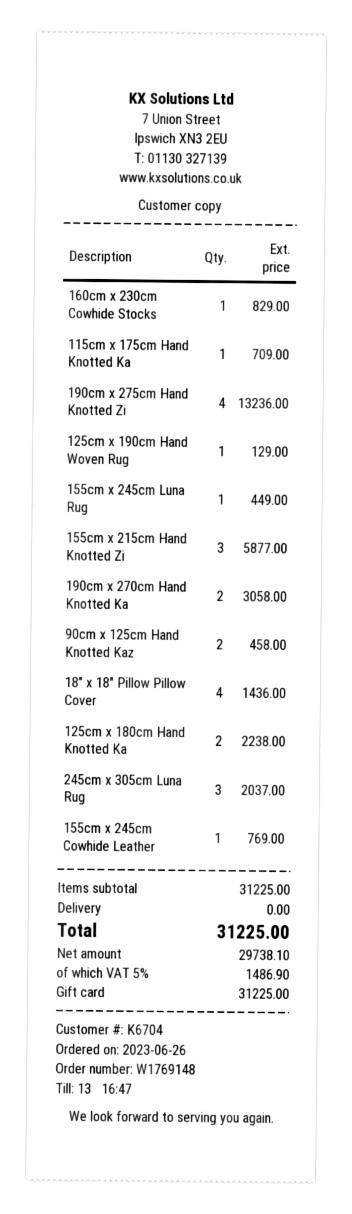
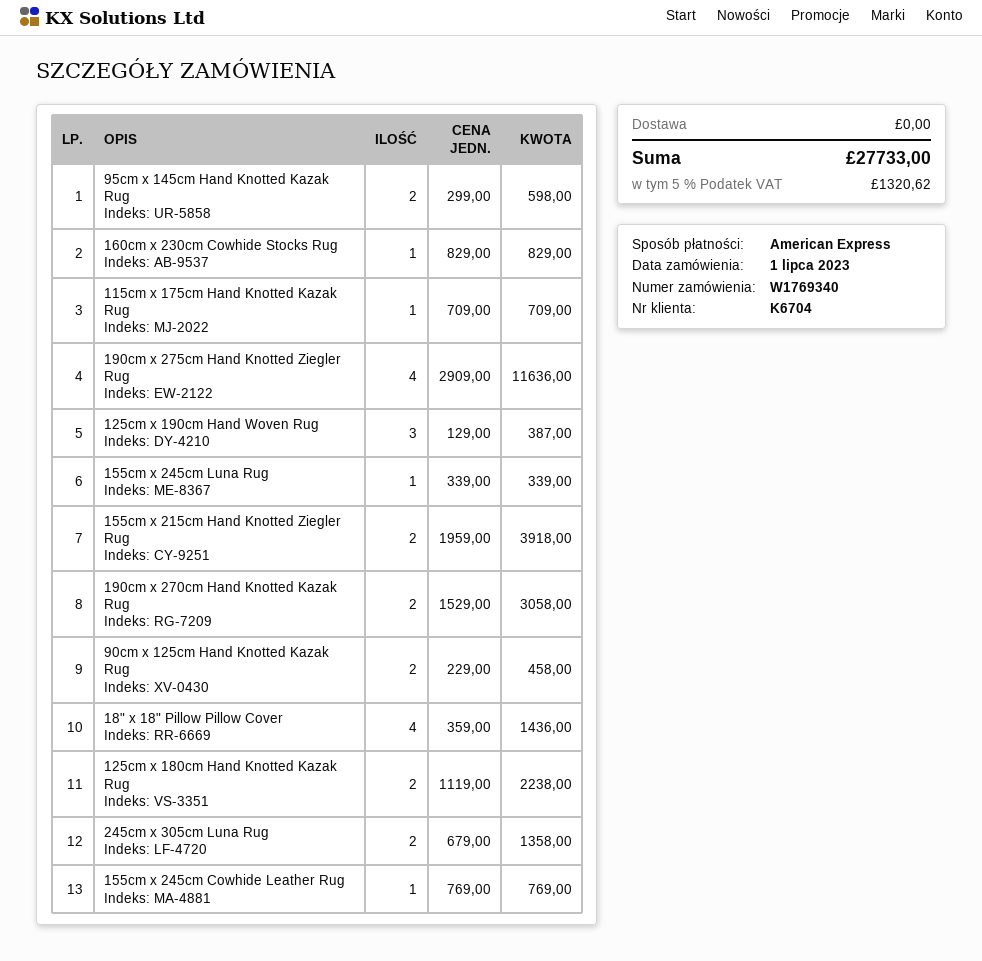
order number: W1769148 -> W1769340
order date: 2023-06-26 -> 2023-07-01
payment method: gift card -> American Express
190cm x 275cm Hand Knotted Zi: 4 for 13236.00 -> 4 for 11636.00
125cm x 190cm Hand Woven Rug: 1 for 129.00 -> 3 for 387.00
155cm x 245cm Luna Rug: 1 for 449.00 -> 1 for 339.00
155cm x 215cm Hand Knotted Zi: 3 for 5877.00 -> 2 for 3918.00
245cm x 305cm Luna Rug: 3 for 2037.00 -> 2 for 1358.00
95cm x 145cm Hand Knotted Kazak Rug: none -> 2 for 598.00
tax: 5% = 1486.90 -> 5% = 1320.62
total: 31225.00 -> 27733.00

